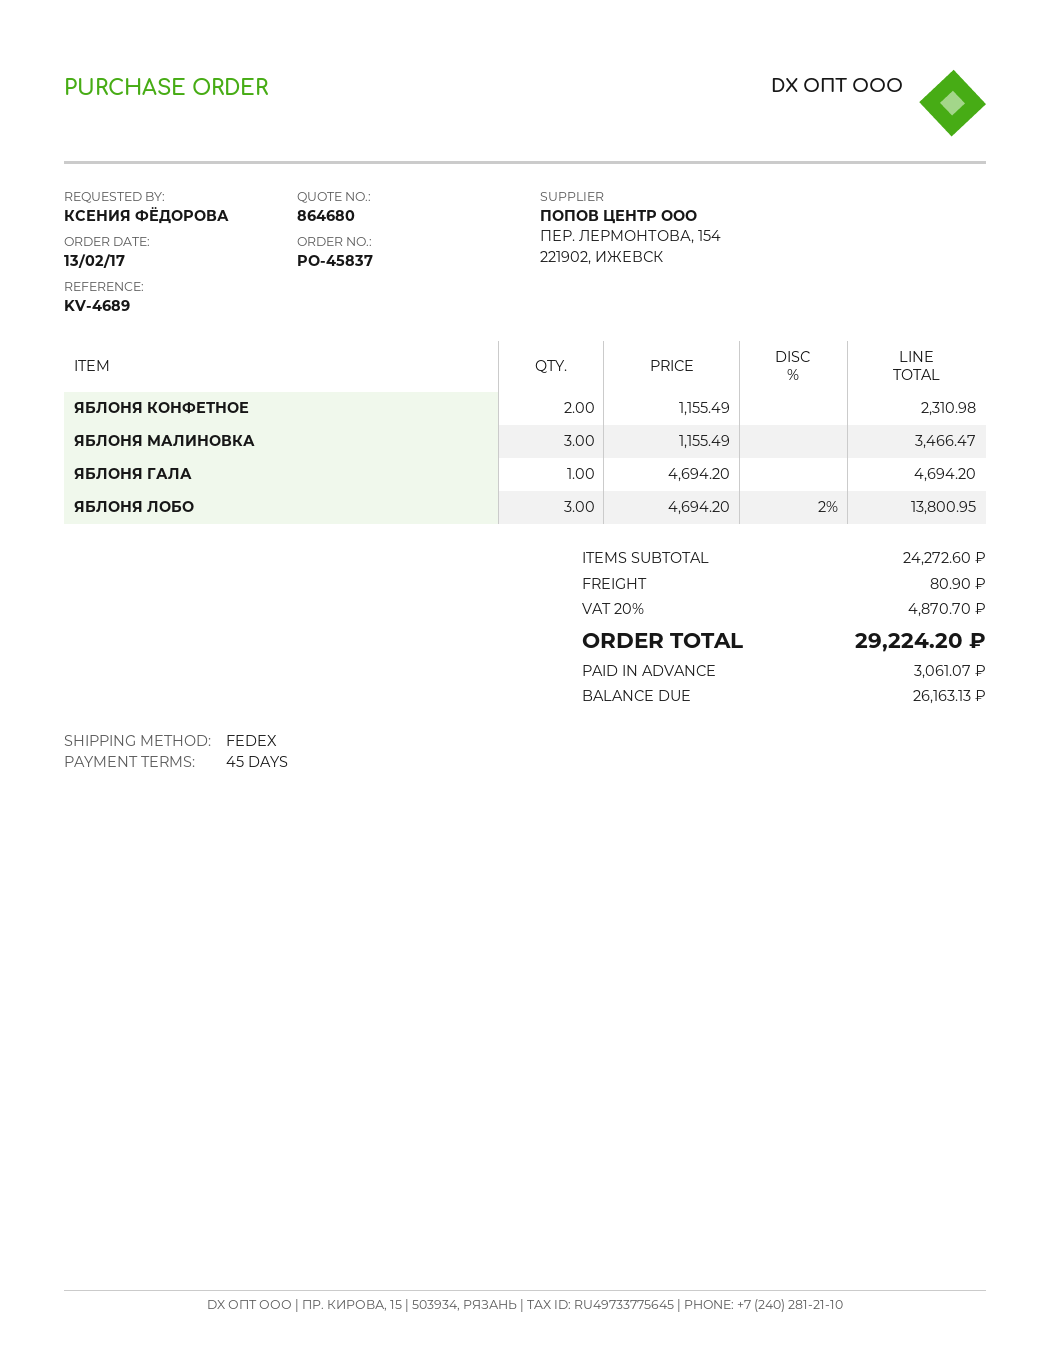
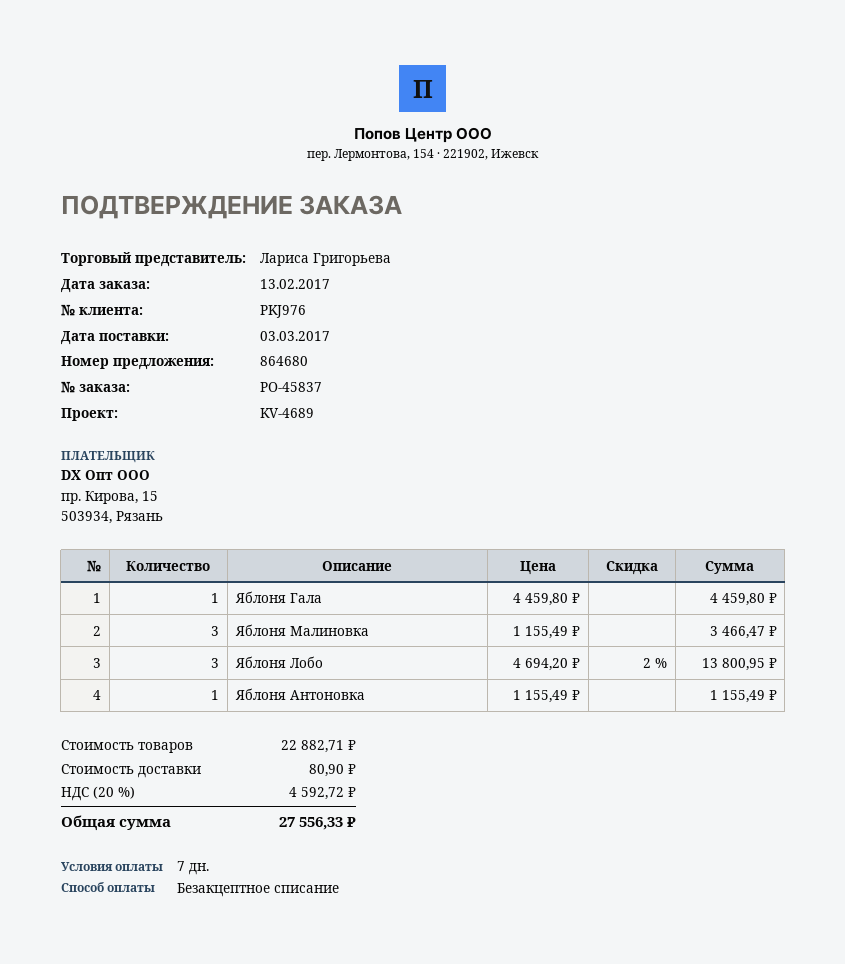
payment terms: 45 days -> 7 days
ЯБЛОНЯ КОНФЕТНОЕ: 2 x 1155.49 = 2310.98 -> none
ЯБЛОНЯ ГАЛА: 1 x 4694.20 = 4694.20 -> 1 x 4459.80 = 4459.80
Яблоня Антоновка: none -> 1 x 1155.49 = 1155.49
subtotal: 24272.60 -> 22882.71
tax: 20% = 4870.70 -> 20% = 4592.72
total: 29224.20 -> 27556.33

